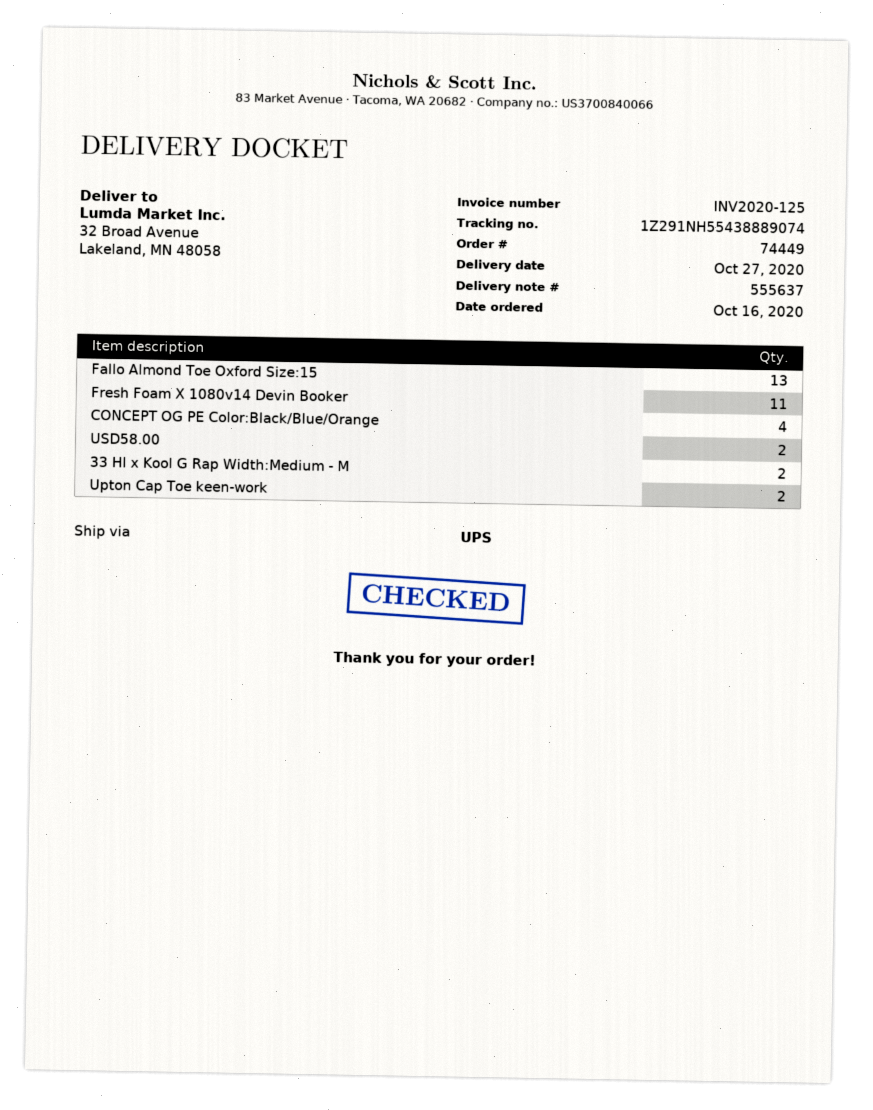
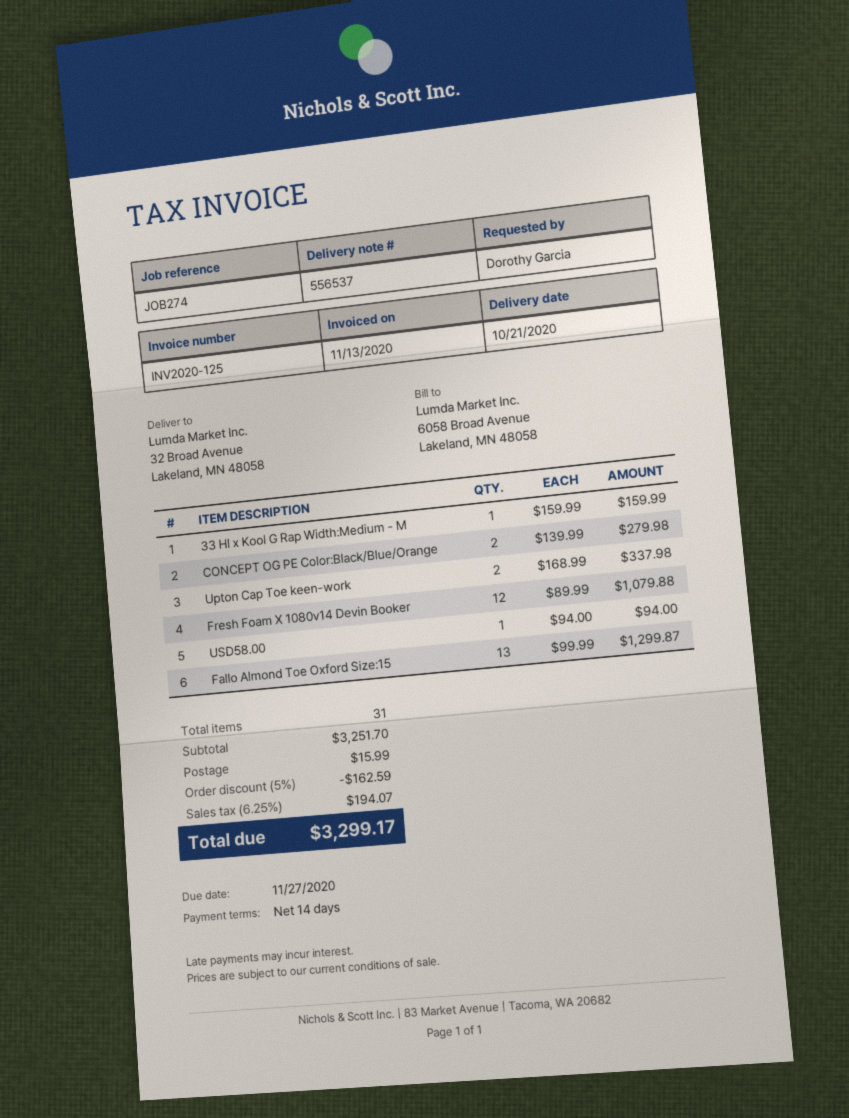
delivery note number: 555637 -> 556537
delivery date: 2020-10-27 -> 2020-10-21
Fresh Foam X 1080v14 Devin Booker: 11 -> 12
CONCEPT OG PE Color:Black/Blue/Orange: 4 -> 2
USD58.00: 2 -> 1
33 HI x Kool G Rap Width:Medium - M: 2 -> 1

